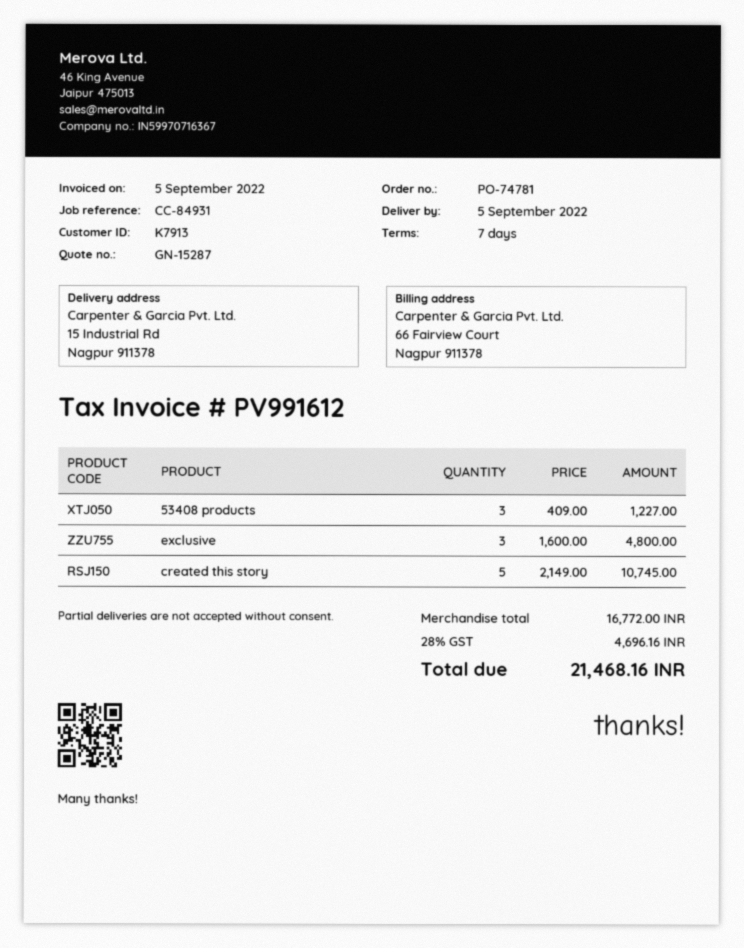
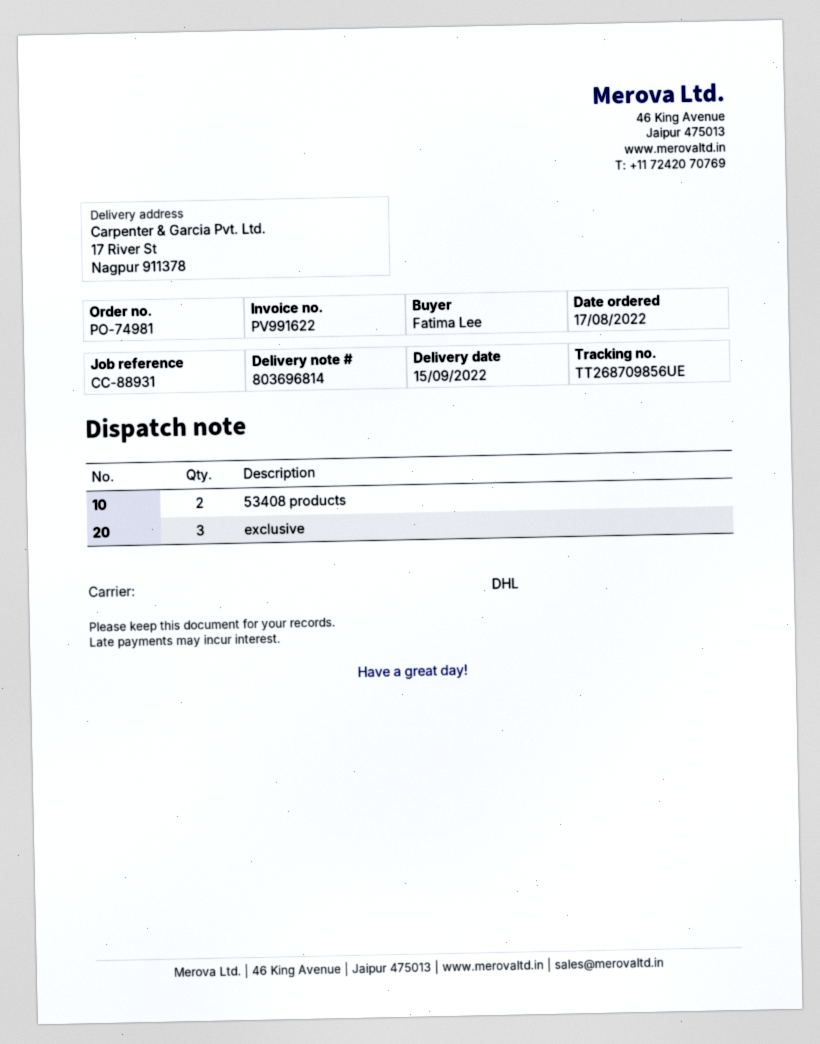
order number: PO-74781 -> PO-74981
delivery date: 2022-09-05 -> 2022-09-15
invoice number: PV991612 -> PV991622
reference: CC-84931 -> CC-88931
ship to: 15 Industrial Rd, Nagpur 911378 -> 17 River St, Nagpur 911378
53408 products: 3 -> 2
created this story: 5 -> none

